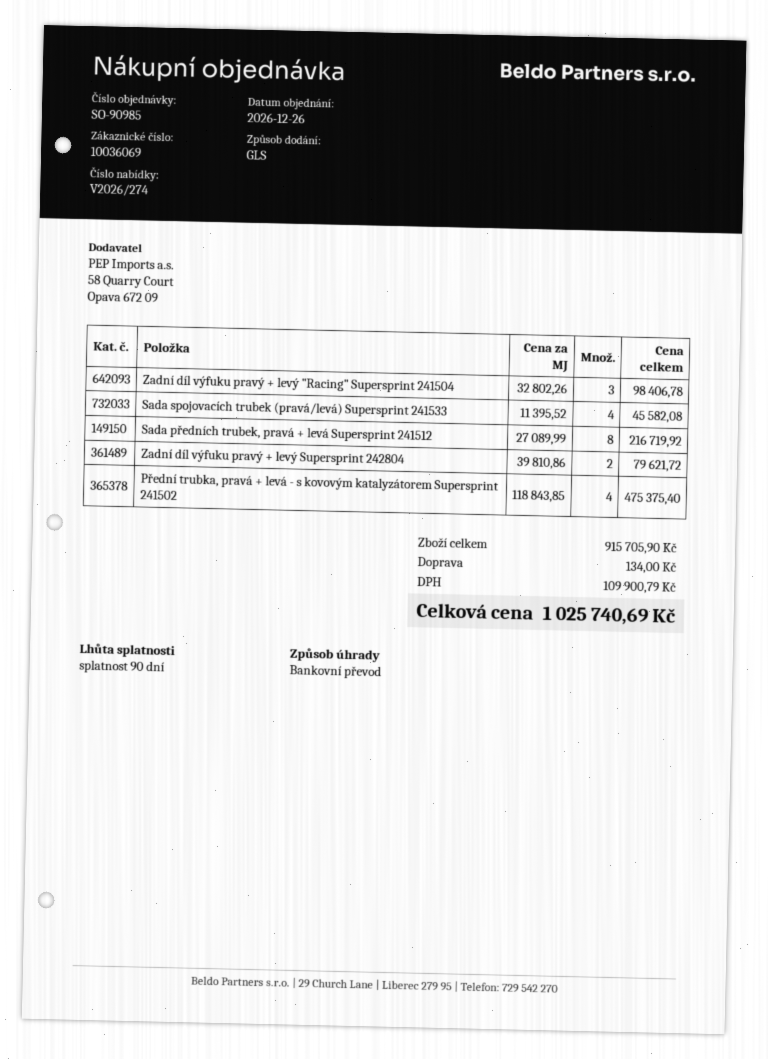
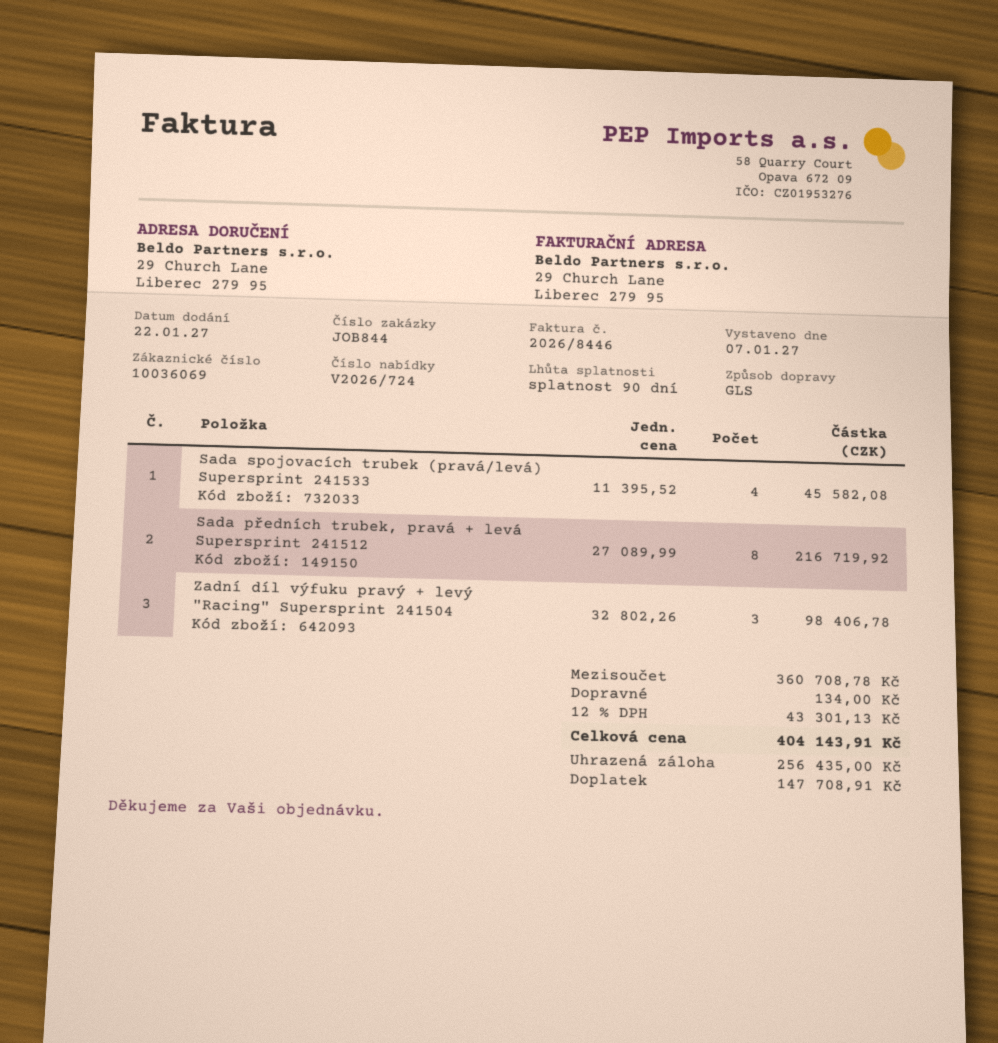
quote number: V2026/274 -> V2026/724
Zadní díl výfuku pravý + levý Supersprint 242804: 2 x 39810.86 = 79621.72 -> none
Přední trubka, pravá + levá - s kovovým katalyzátorem Supersprint 241502: 4 x 118843.85 = 475375.40 -> none
subtotal: 915705.90 -> 360708.78
tax: 109900.79 -> 43301.13
total: 1025740.69 -> 404143.91

